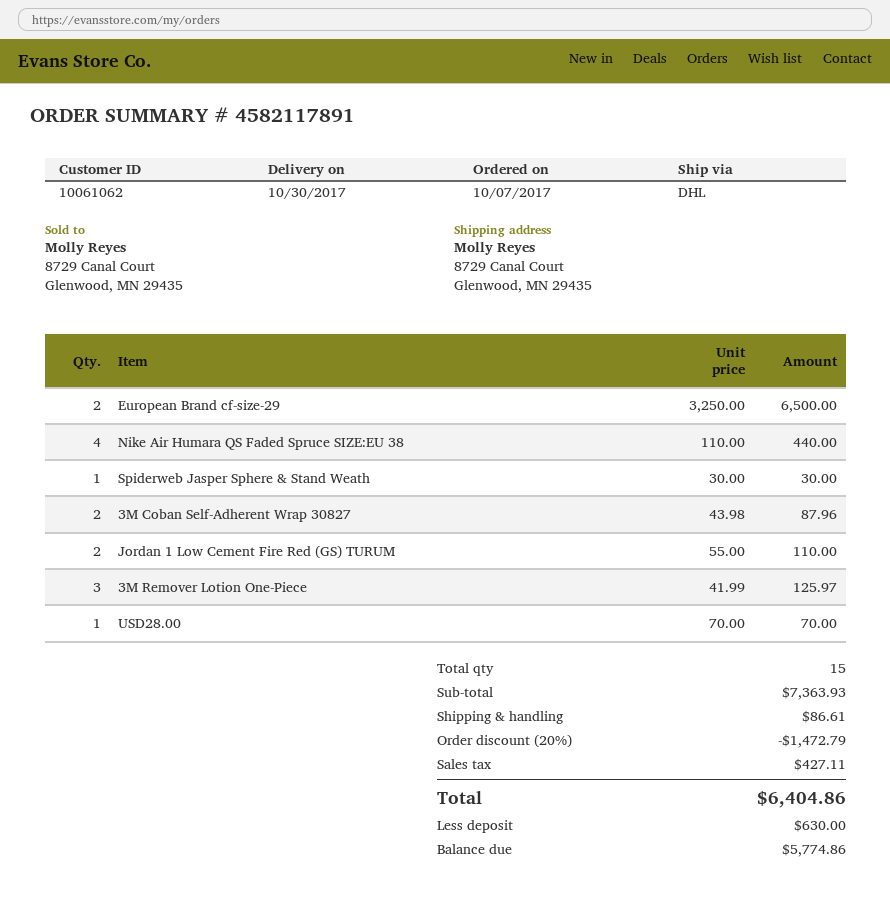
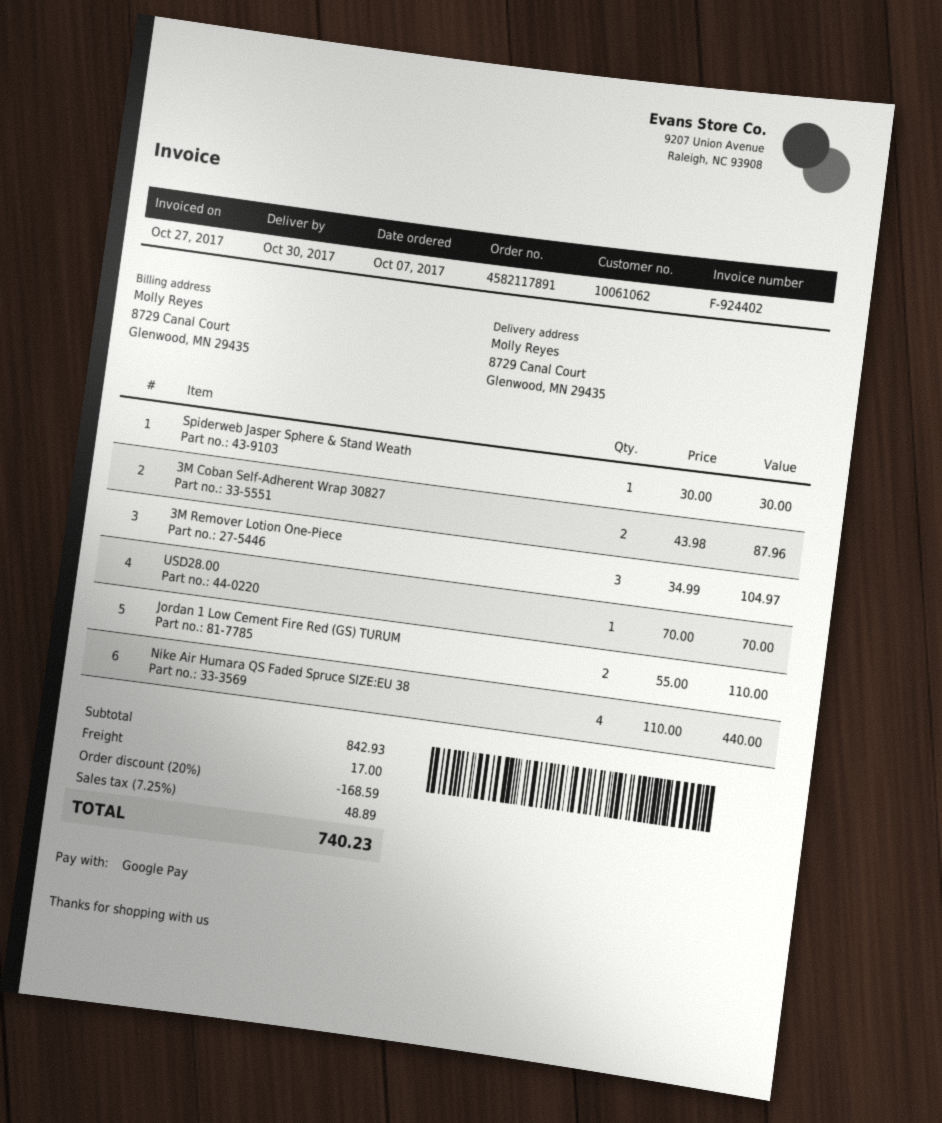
European Brand cf-size-29: 2 x 3250.00 = 6500.00 -> none
3M Remover Lotion One-Piece: 3 x 41.99 = 125.97 -> 3 x 34.99 = 104.97
subtotal: 7363.93 -> 842.93
discount: 20% = 1472.79 -> 20% = 168.59
shipping: 86.61 -> 17.00
tax: 427.11 -> 48.89
total: 6404.86 -> 740.23

